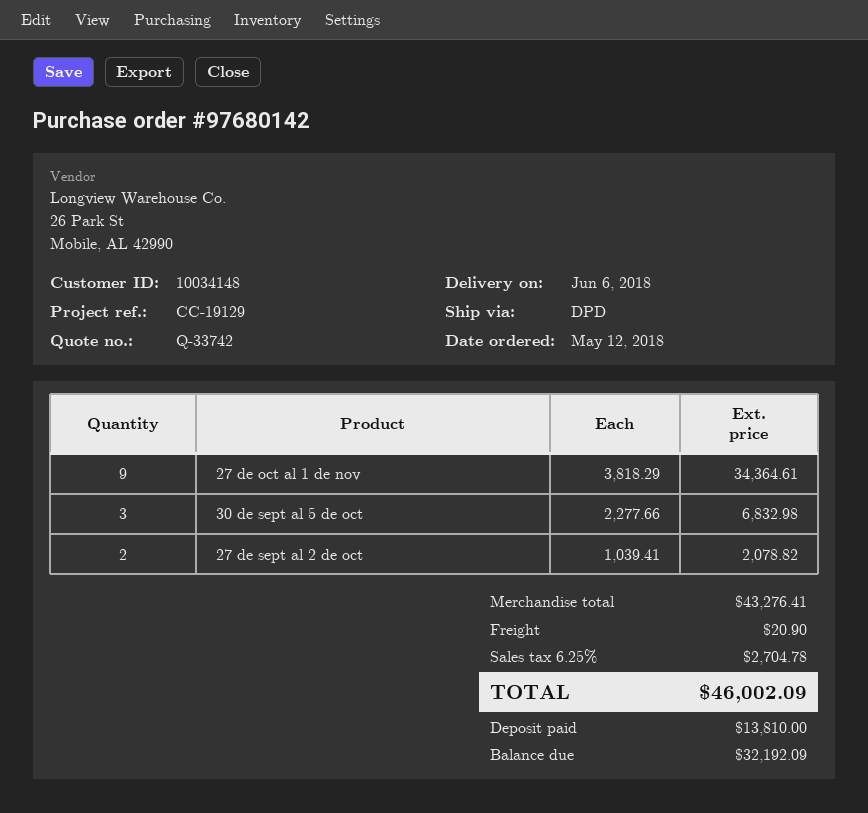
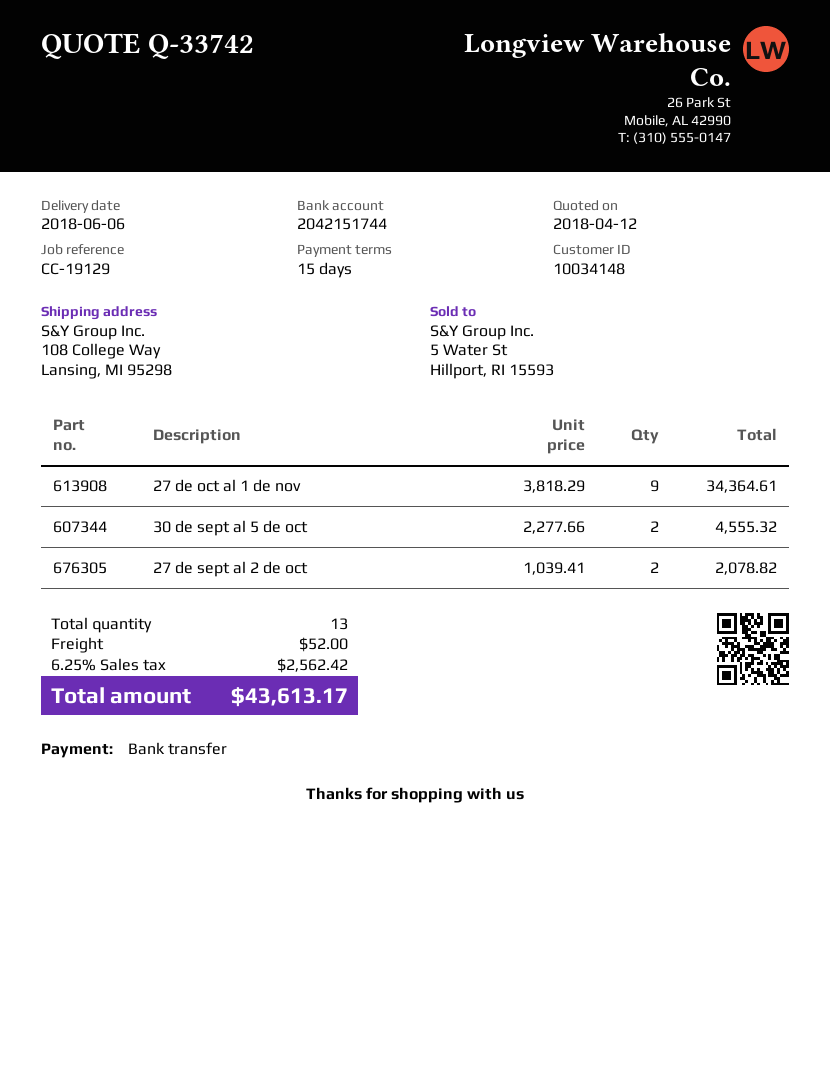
30 de sept al 5 de oct: 3 x 2277.66 = 6832.98 -> 2 x 2277.66 = 4555.32
shipping: 20.90 -> 52.00
tax: 6.25% = 2704.78 -> 6.25% = 2562.42
total: 46002.09 -> 43613.17

